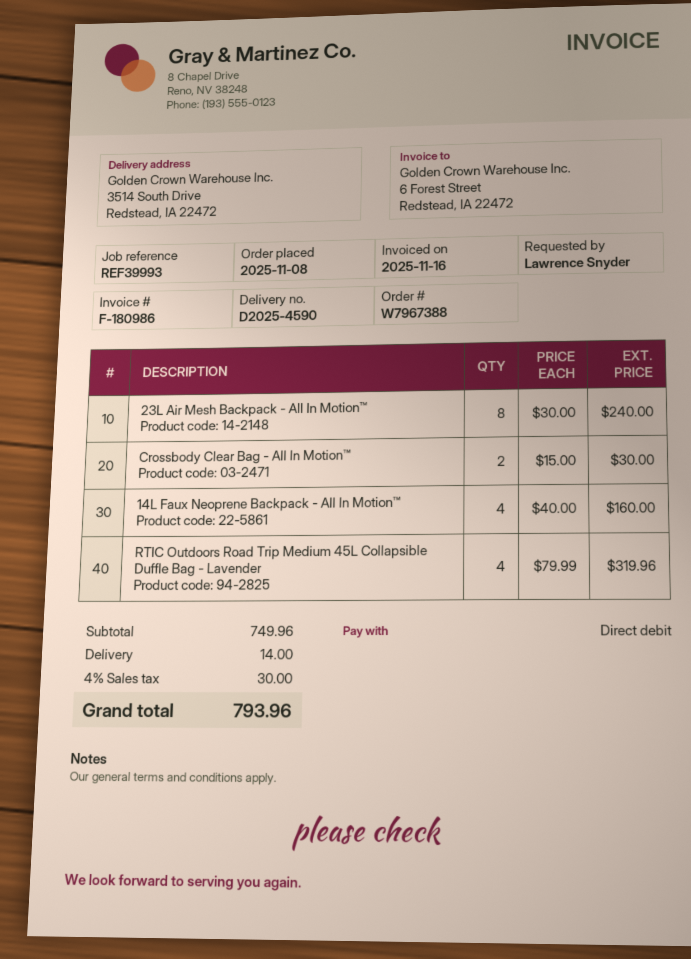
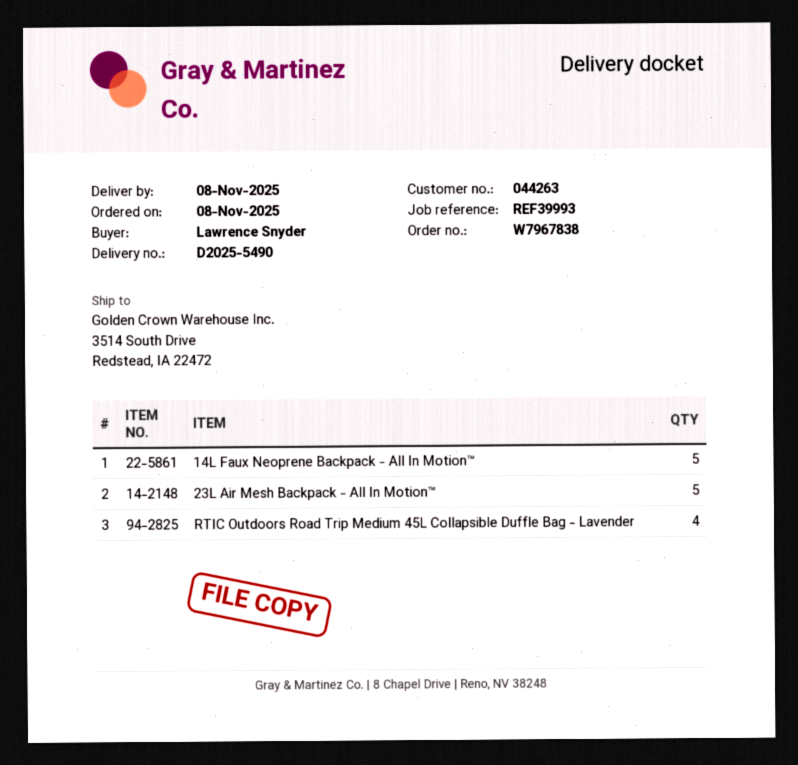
order number: W7967388 -> W7967838
delivery note number: D2025-4590 -> D2025-5490
23L Air Mesh Backpack - All In Motion™: 8 -> 5
Crossbody Clear Bag - All In Motion™: 2 -> none
14L Faux Neoprene Backpack - All In Motion™: 4 -> 5

